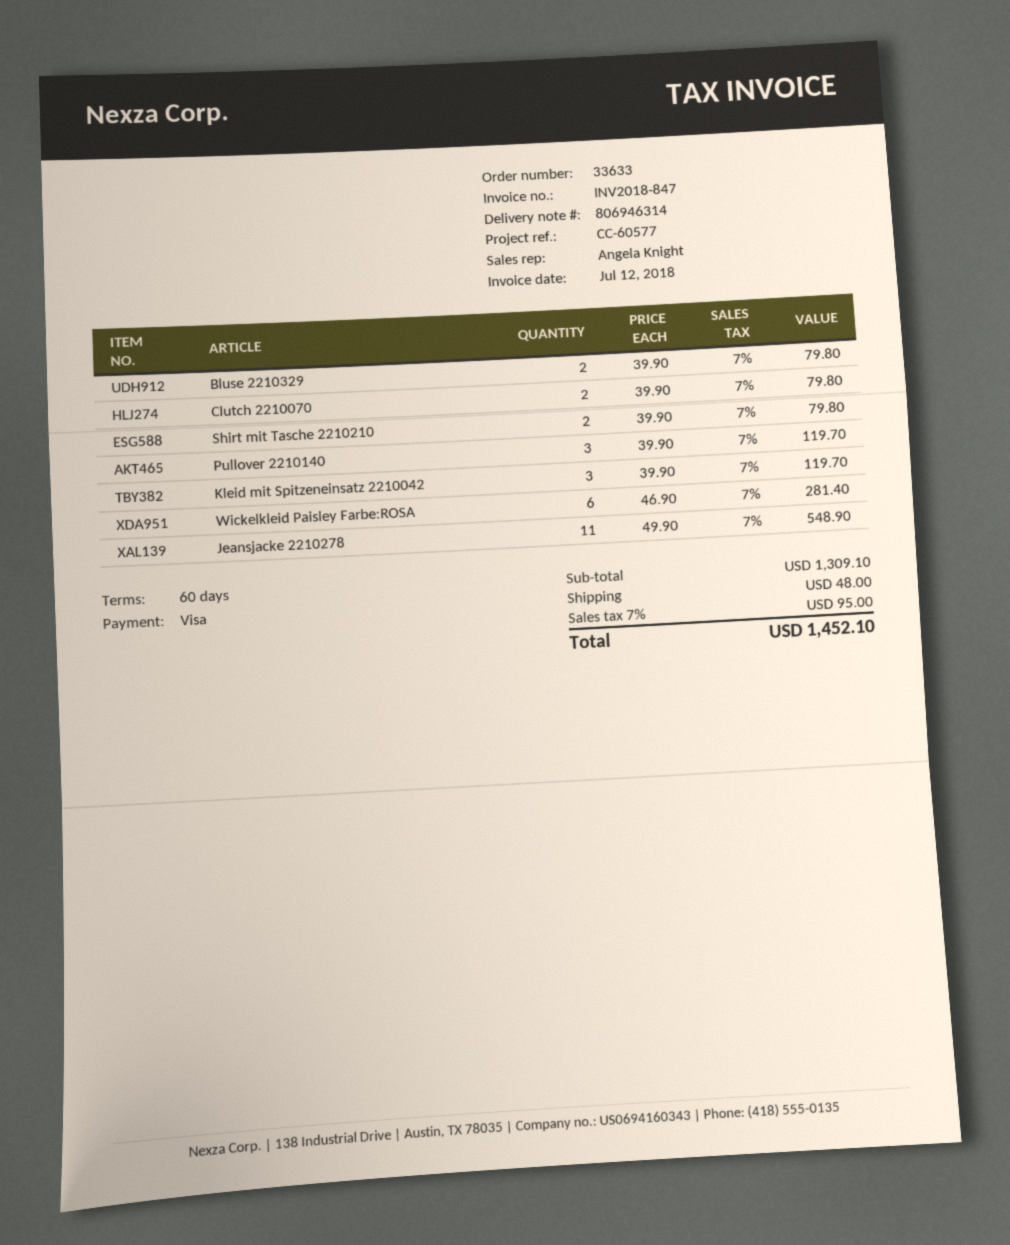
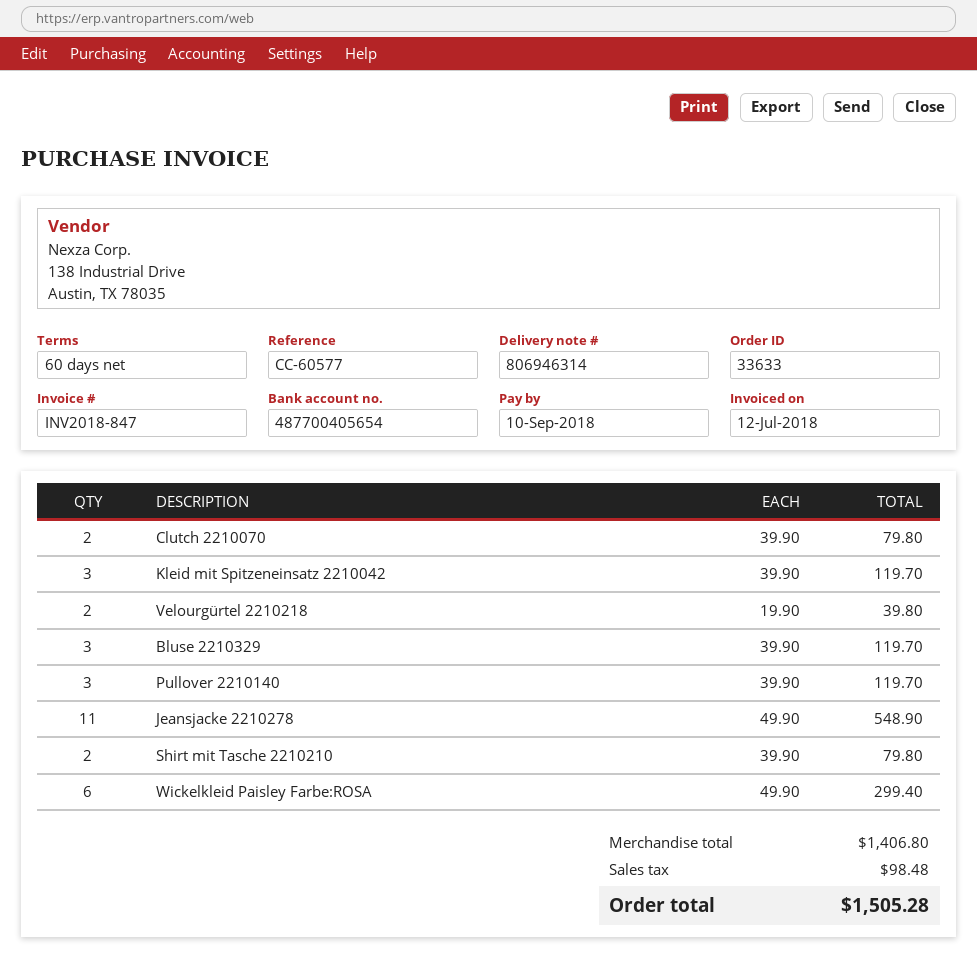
Bluse 2210329: 2 x 39.90 = 79.80 -> 3 x 39.90 = 119.70
Wickelkleid Paisley Farbe:ROSA: 6 x 46.90 = 281.40 -> 6 x 49.90 = 299.40
Velourgürtel 2210218: none -> 2 x 19.90 = 39.80
subtotal: 1309.10 -> 1406.80
shipping: 48.00 -> none
tax: 95.00 -> 98.48
total: 1452.10 -> 1505.28

